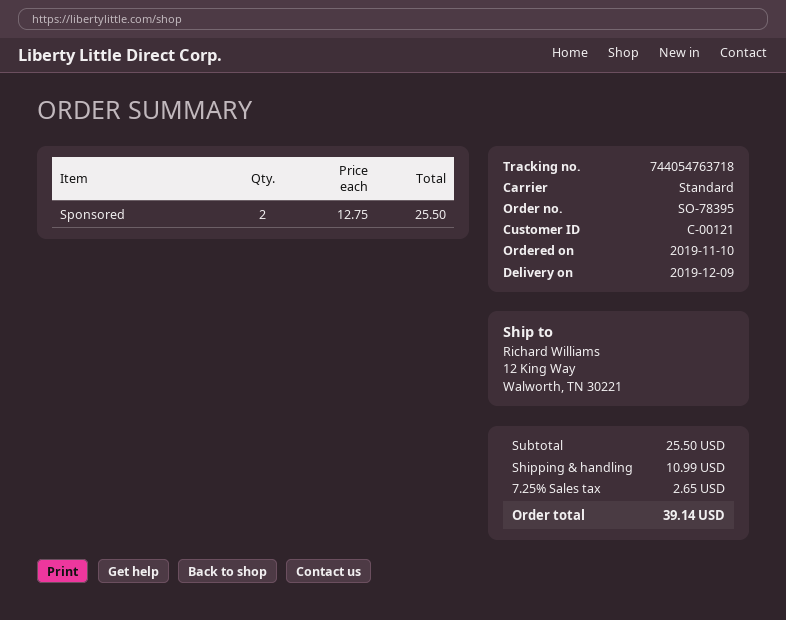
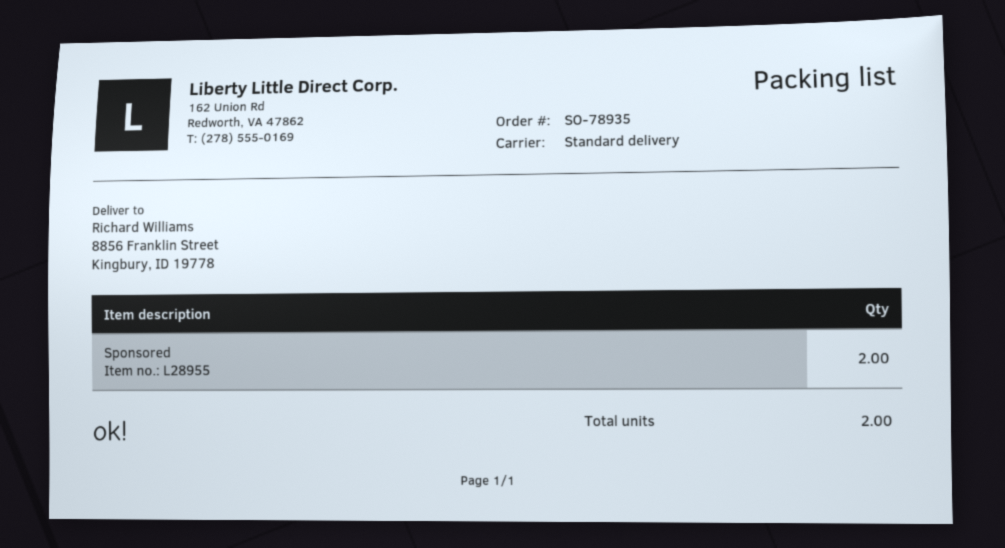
order number: SO-78395 -> SO-78935
ship to: 12 King Way, Walworth, TN 30221 -> 8856 Franklin Street, Kingbury, ID 19778

